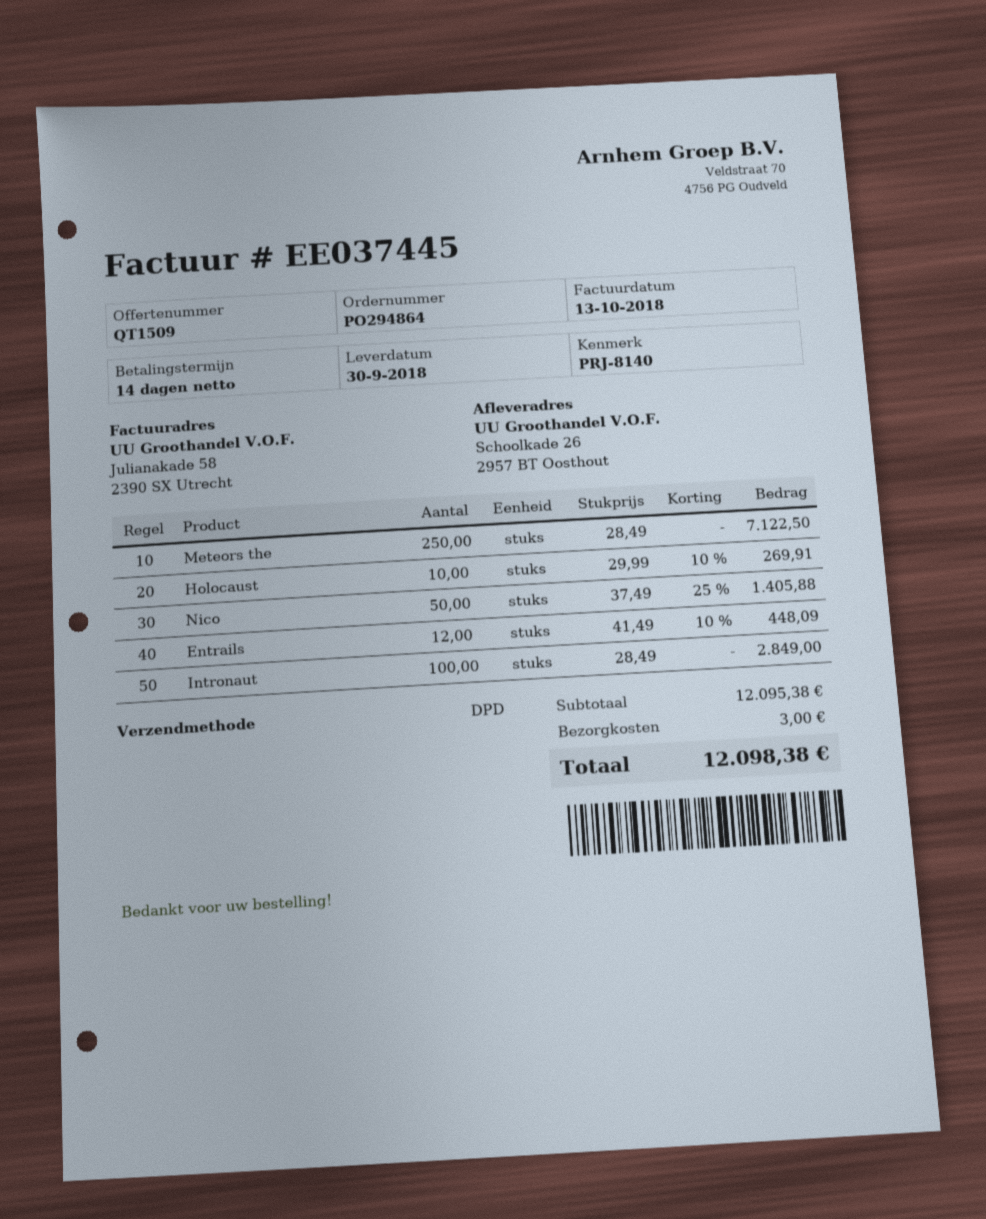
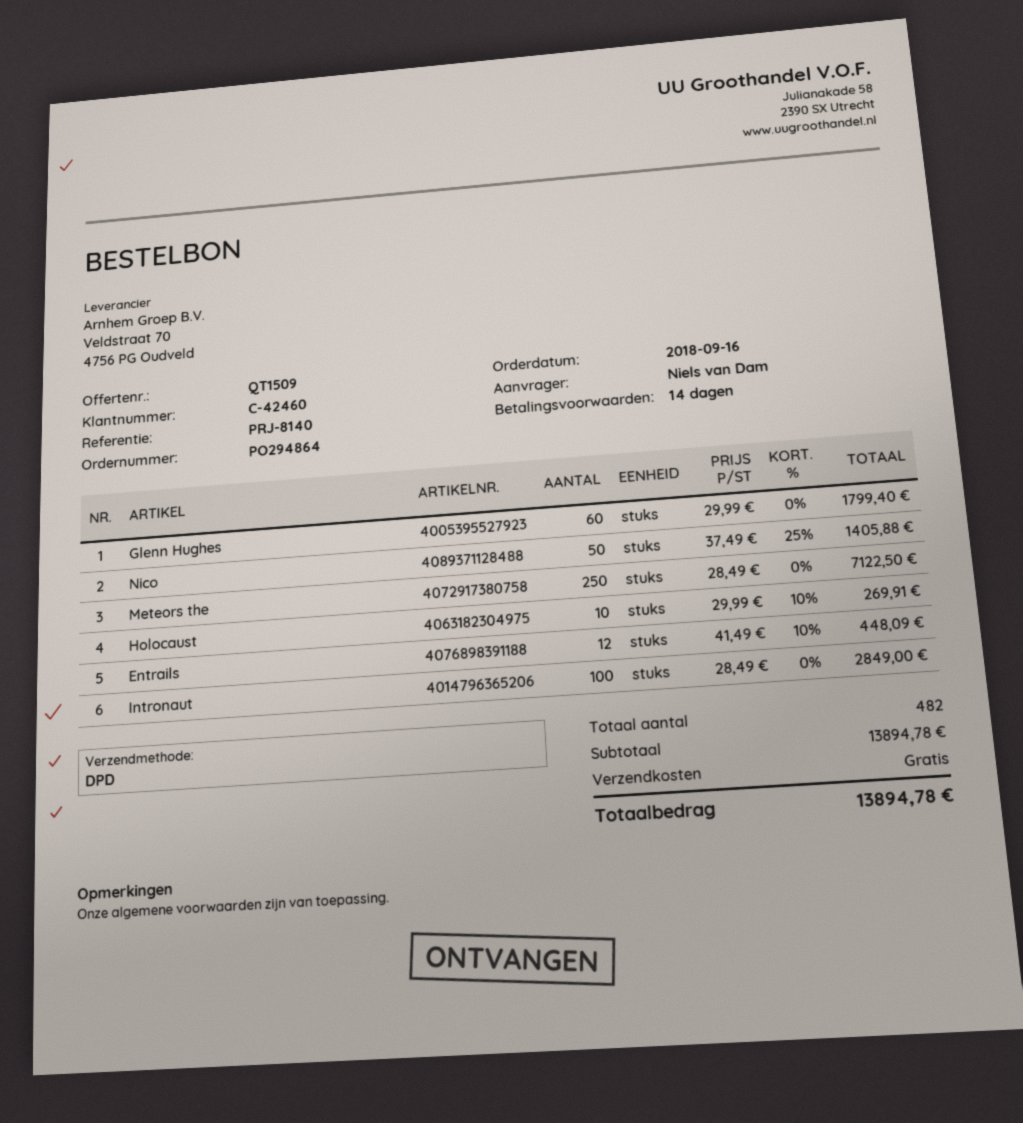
Glenn Hughes: none -> 60 x 29.99 = 1799.40
subtotal: 12095.38 -> 13894.78
shipping: 3.00 -> 0.00
total: 12098.38 -> 13894.78

